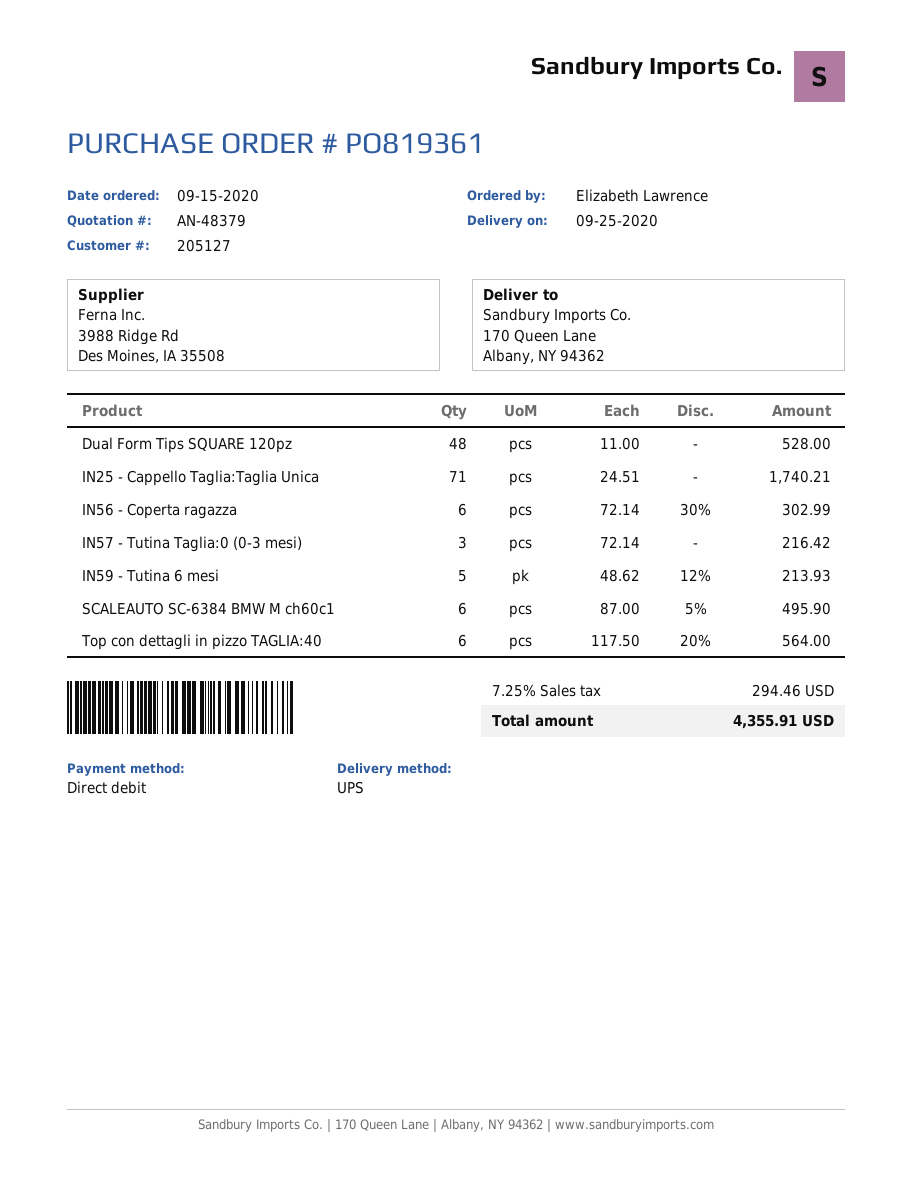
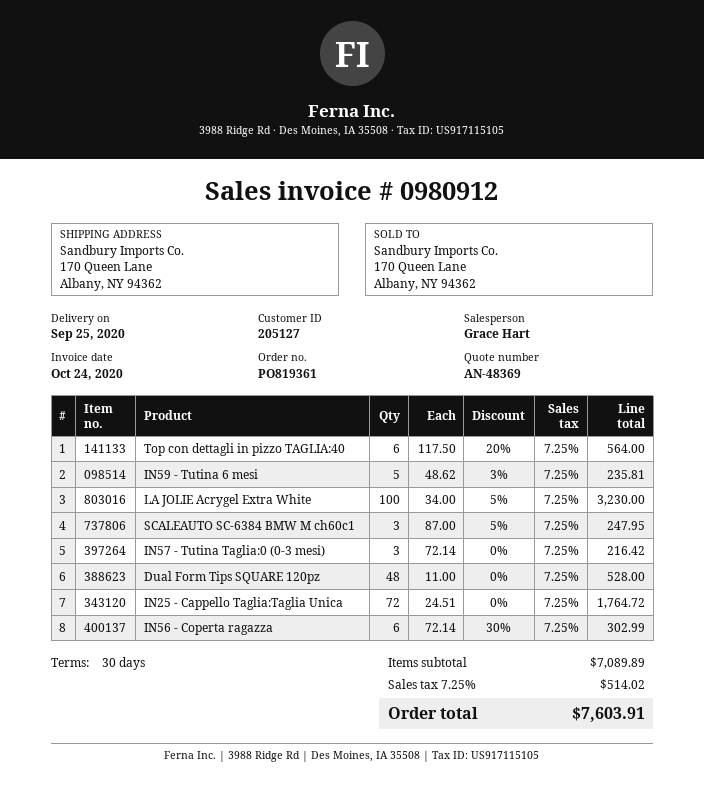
quote number: AN-48379 -> AN-48369
IN25 - Cappello Taglia:Taglia Unica: 71 x 24.51 = 1740.21 -> 72 x 24.51 = 1764.72
IN59 - Tutina 6 mesi: 5 x 48.62 - 12% = 213.93 -> 5 x 48.62 - 3% = 235.81
SCALEAUTO SC-6384 BMW M ch60c1: 6 x 87.00 - 5% = 495.90 -> 3 x 87.00 - 5% = 247.95
LA JOLIE Acrygel Extra White: none -> 100 x 34.00 - 5% = 3230.00
tax: 7.25% = 294.46 -> 7.25% = 514.02
total: 4355.91 -> 7603.91

